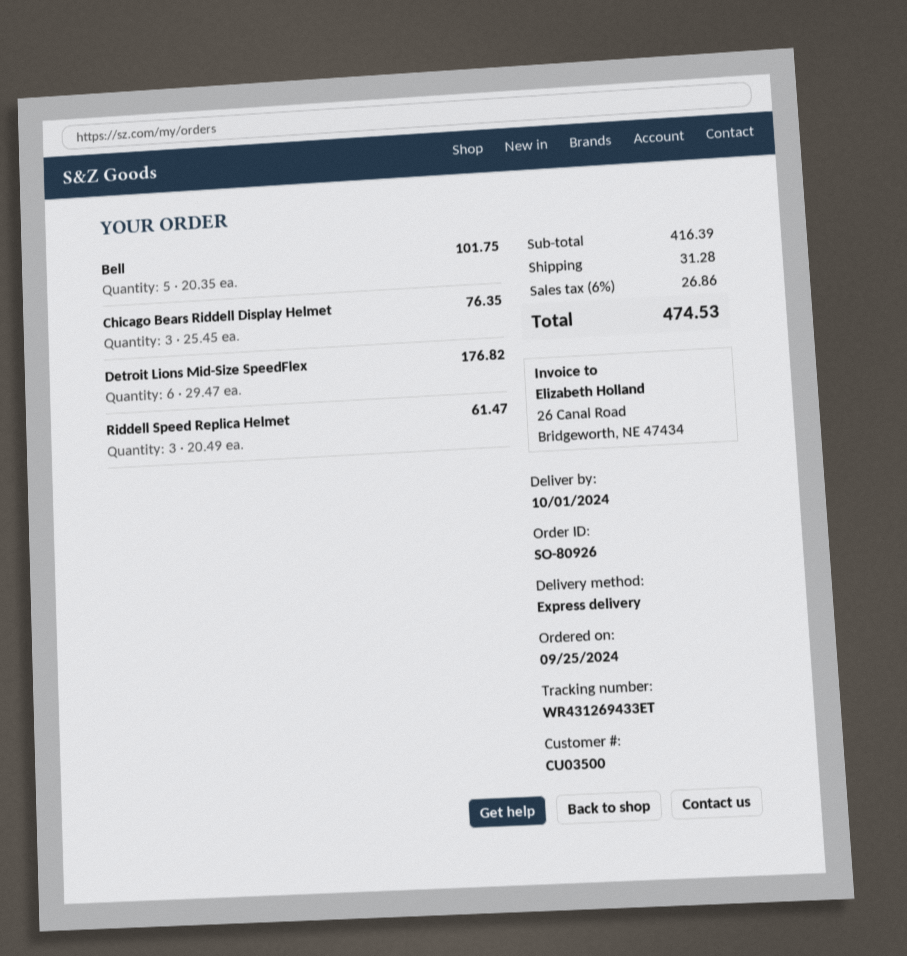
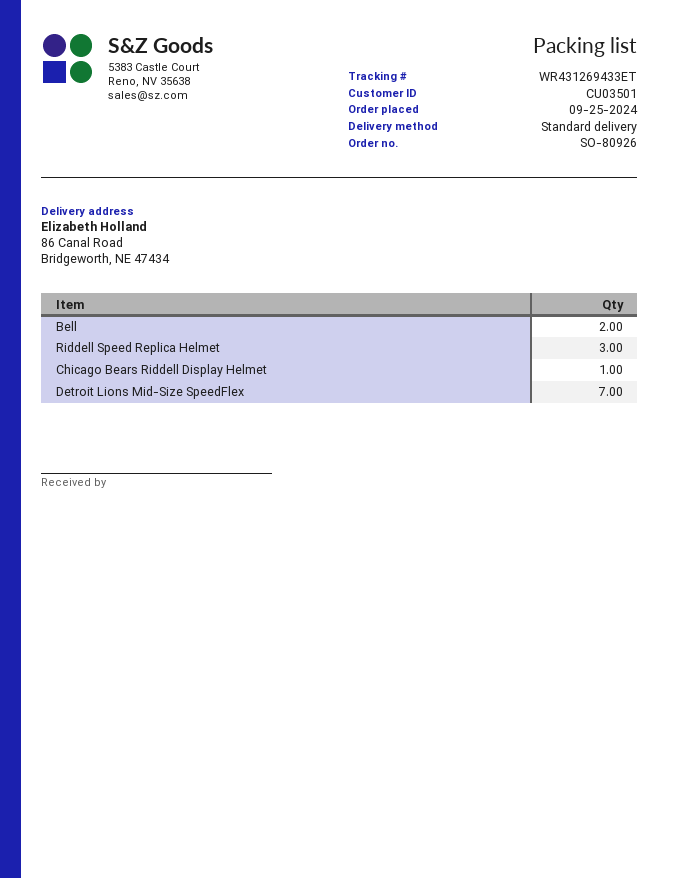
customer number: CU03500 -> CU03501
shipping method: express -> standard
Bell: 5 -> 2
Chicago Bears Riddell Display Helmet: 3 -> 1
Detroit Lions Mid-Size SpeedFlex: 6 -> 7

